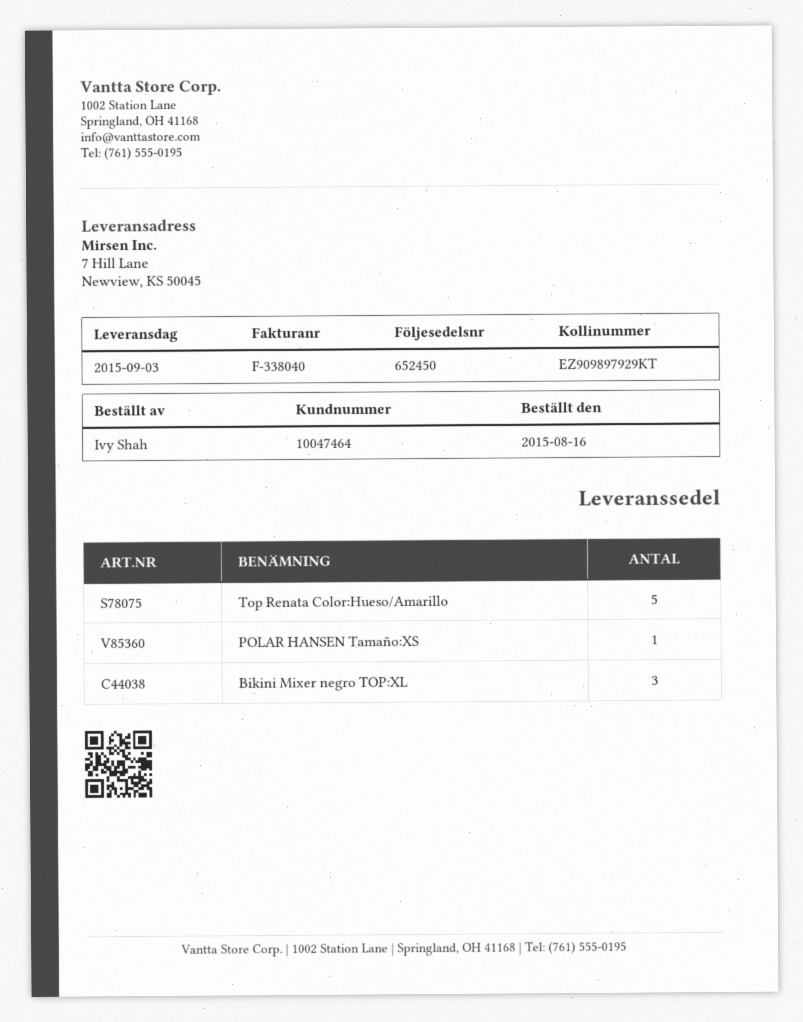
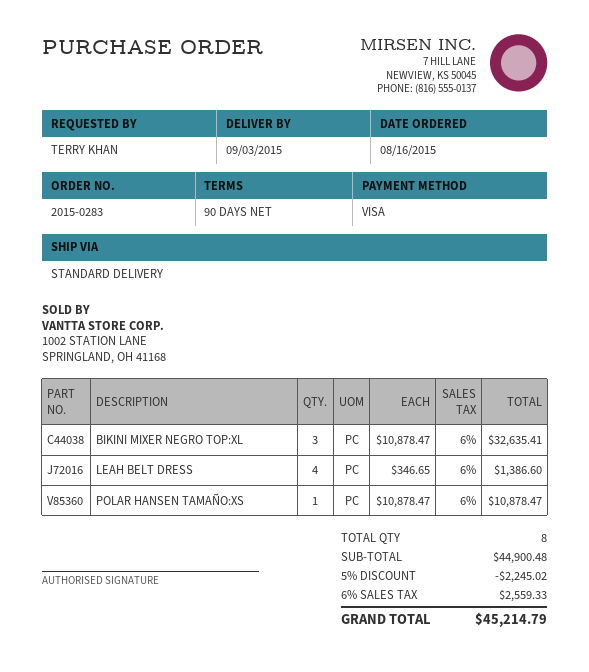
ordered by: Ivy Shah -> TERRY KHAN
Top Renata Color:Hueso/Amarillo: 5 -> none
LEAH BELT DRESS: none -> 4

